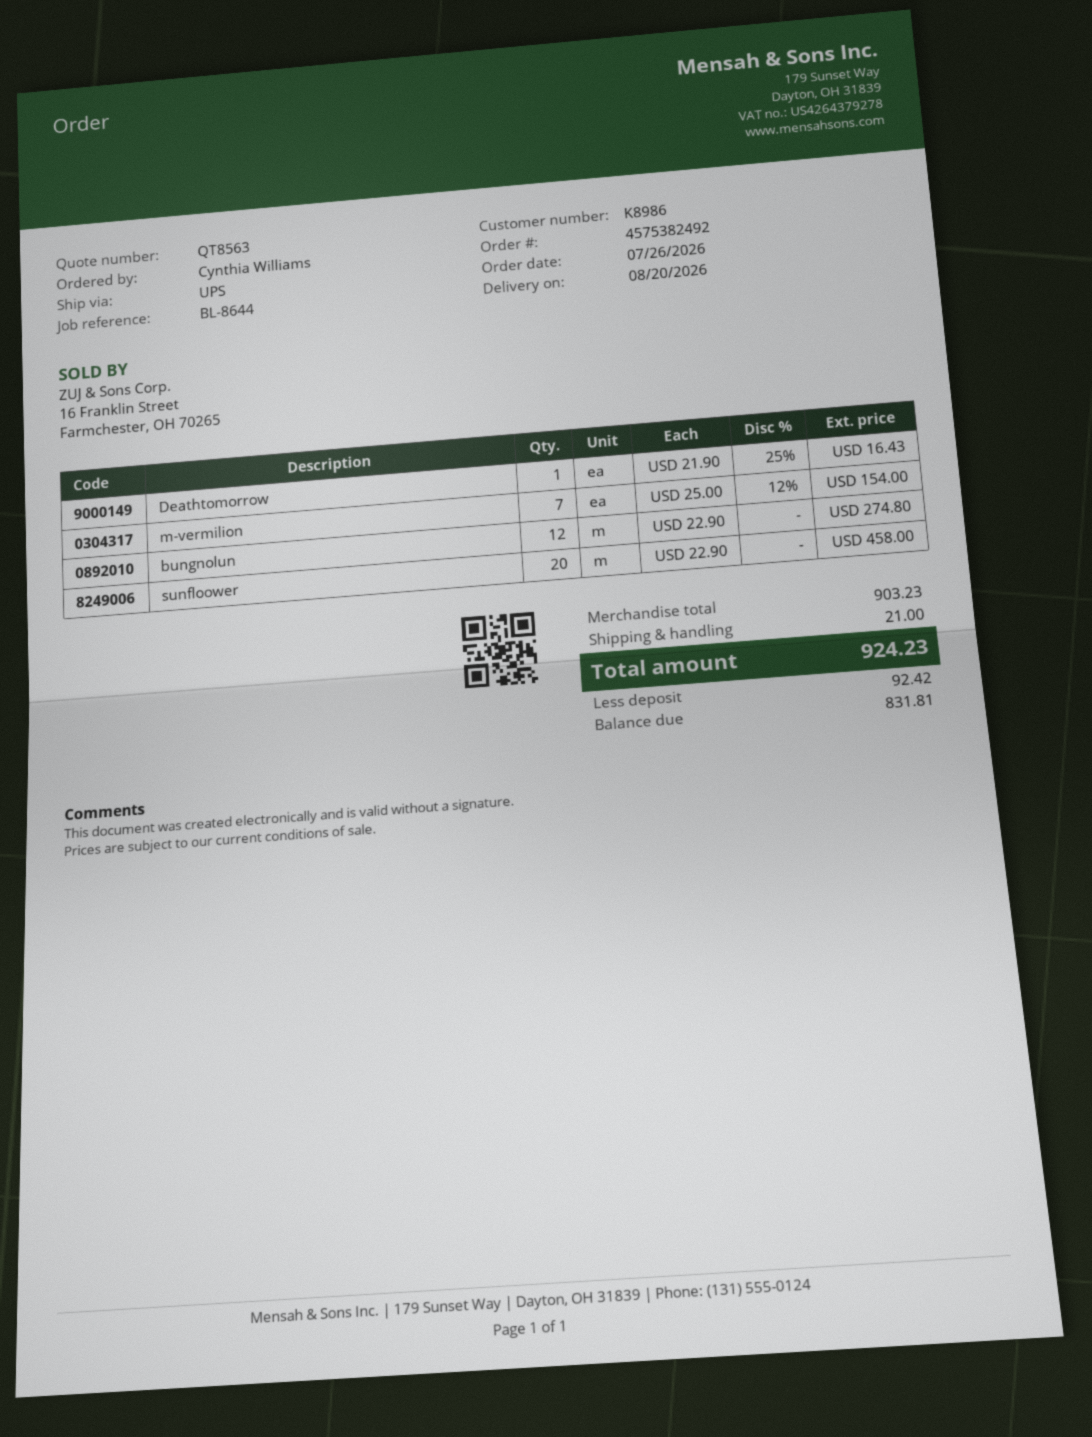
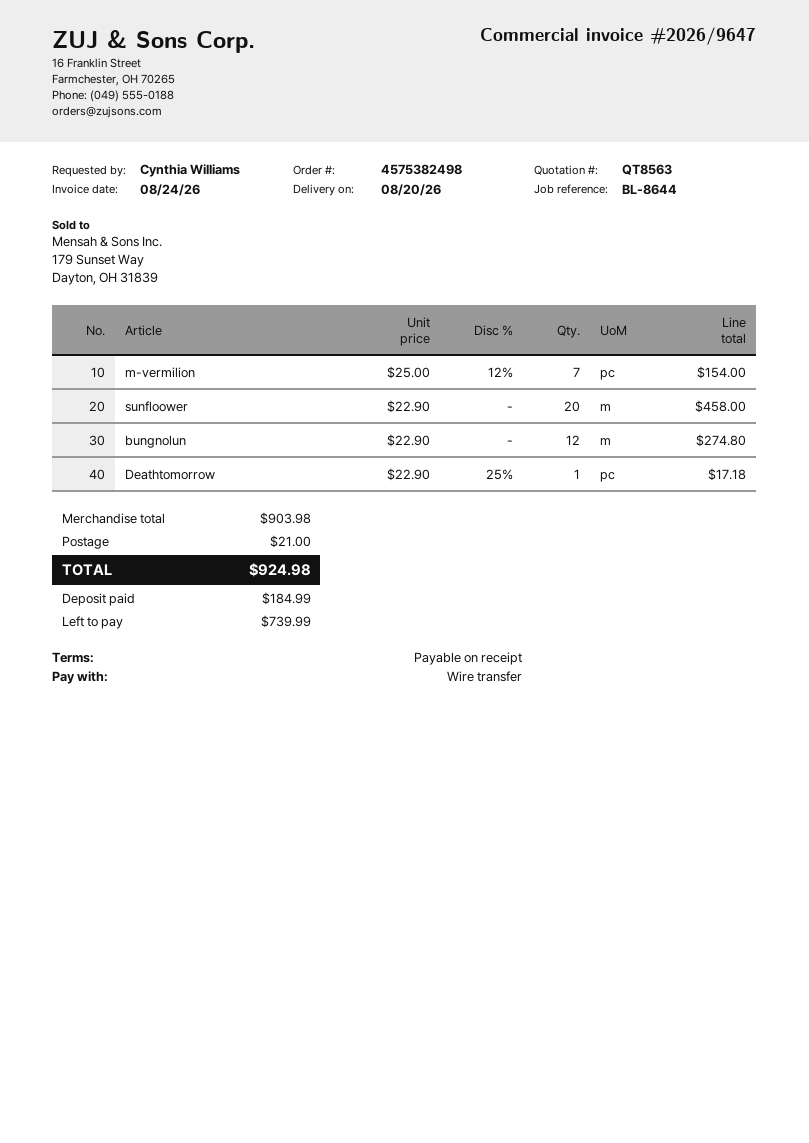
order number: 4575382492 -> 4575382498
Deathtomorrow: 1 x 21.90 - 25% = 16.43 -> 1 x 22.90 - 25% = 17.18
subtotal: 903.23 -> 903.98
total: 924.23 -> 924.98
deposit: 92.42 -> 184.99
balance: 831.81 -> 739.99

